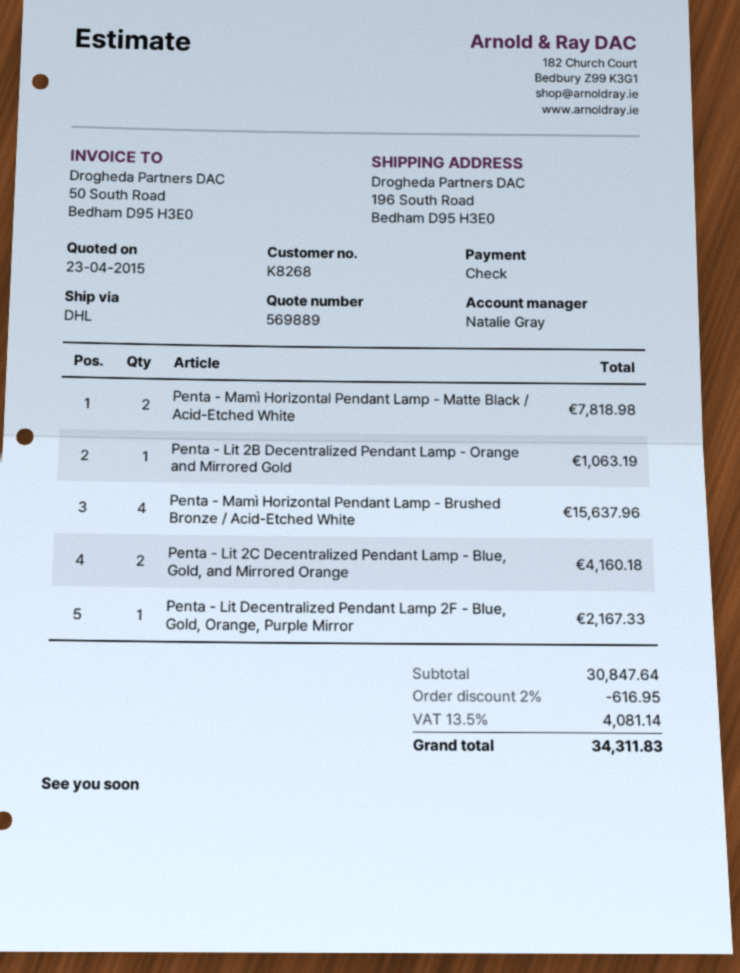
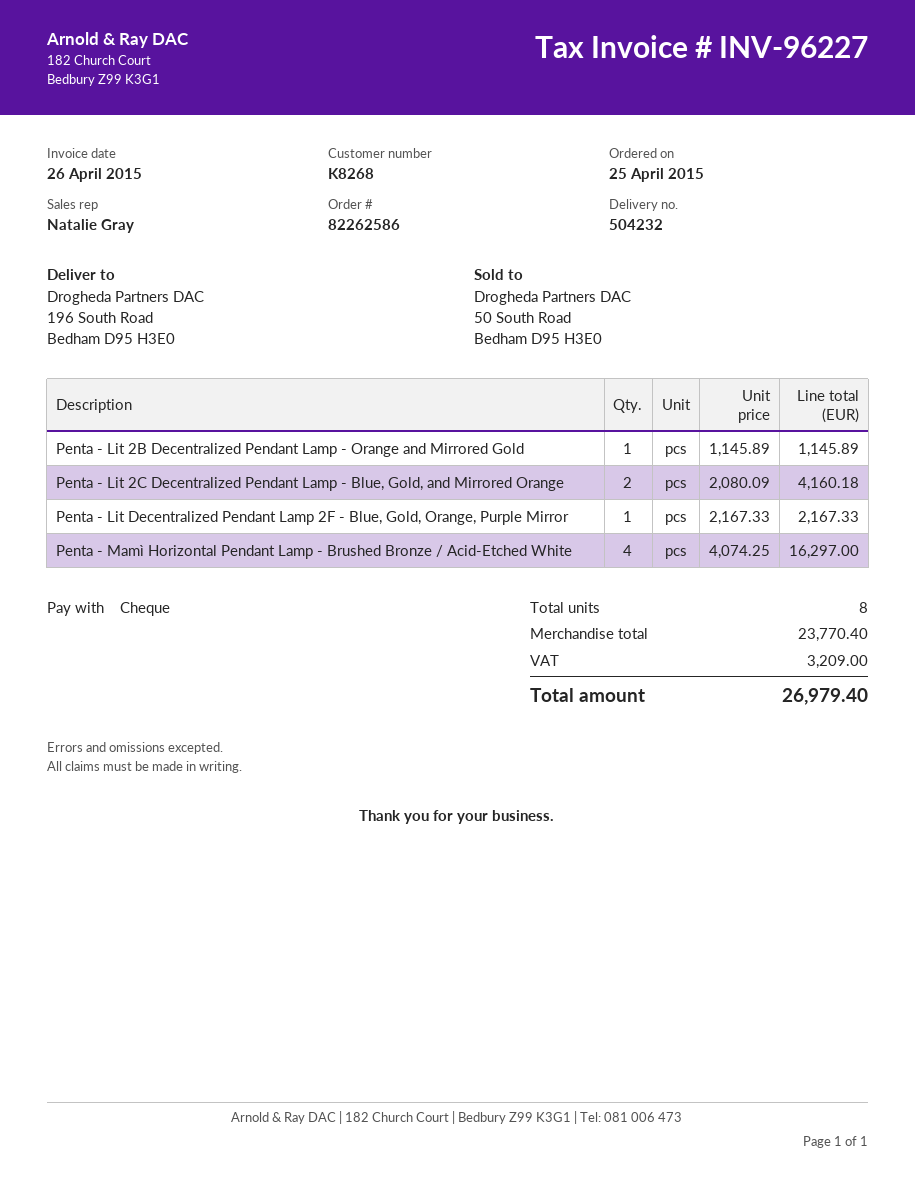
Penta - Mamì Horizontal Pendant Lamp - Matte Black / Acid-Etched White: 2 for 7818.98 -> none
Penta - Lit 2B Decentralized Pendant Lamp - Orange and Mirrored Gold: 1 for 1063.19 -> 1 for 1145.89
Penta - Mamì Horizontal Pendant Lamp - Brushed Bronze / Acid-Etched White: 4 for 15637.96 -> 4 for 16297.00
subtotal: 30847.64 -> 23770.40
discount: 2% = 616.95 -> none
tax: 4081.14 -> 3209.00
total: 34311.83 -> 26979.40

